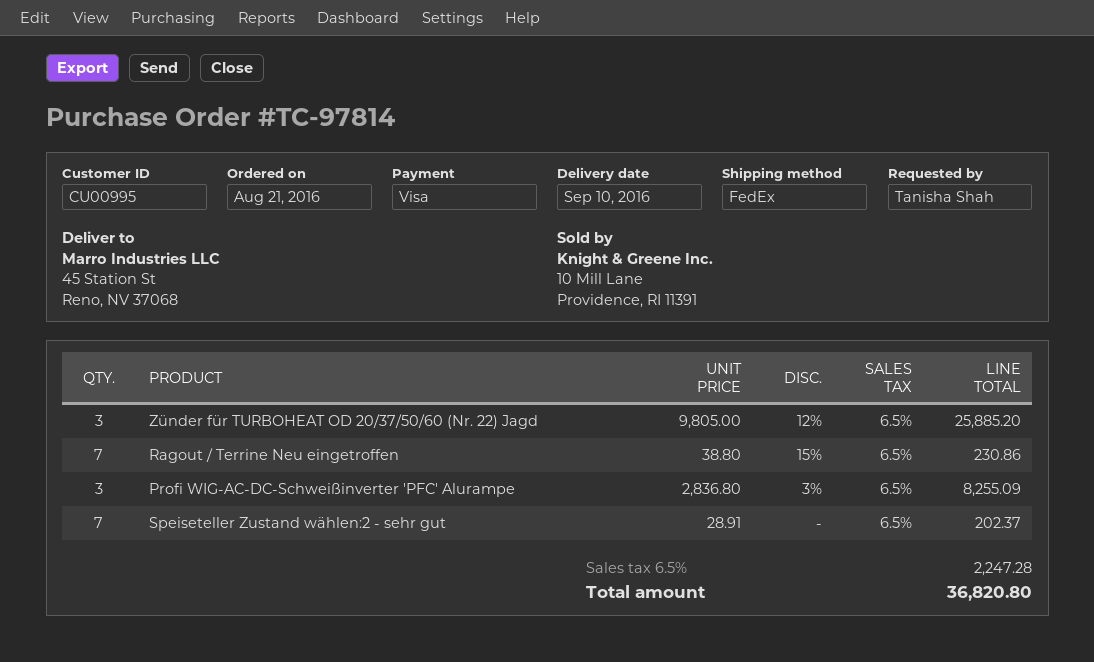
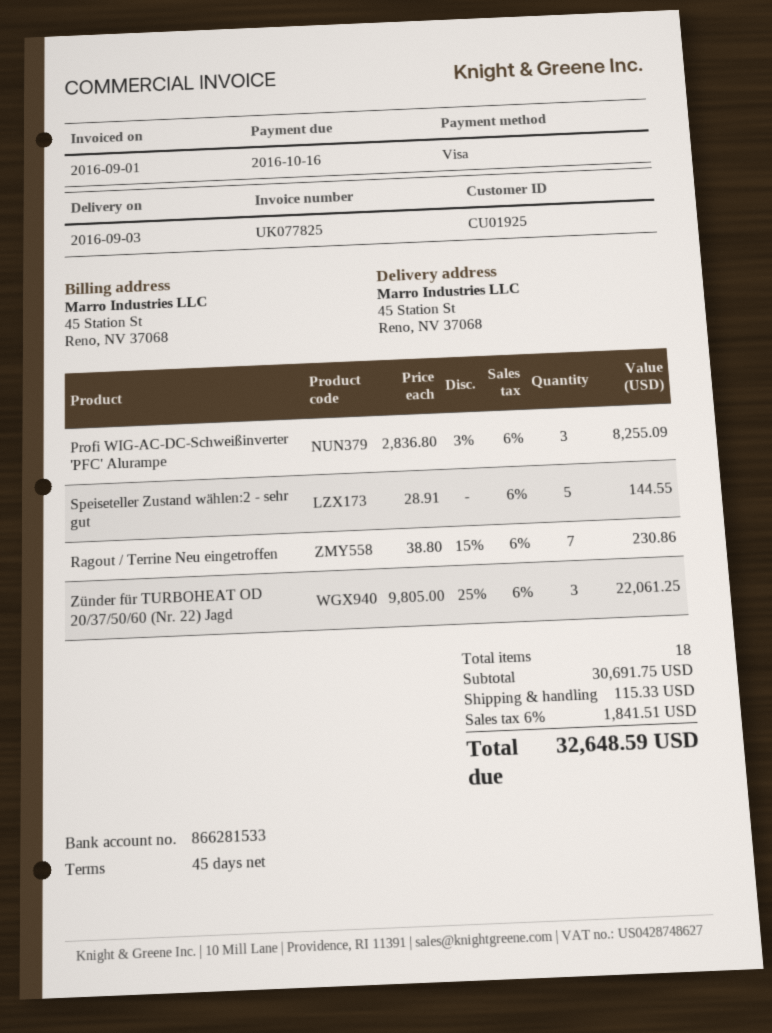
delivery date: 2016-09-10 -> 2016-09-03
customer number: CU00995 -> CU01925
Zünder für TURBOHEAT OD 20/37/50/60 (Nr. 22) Jagd: 3 x 9805.00 - 12% = 25885.20 -> 3 x 9805.00 - 25% = 22061.25
Speiseteller Zustand wählen:2 - sehr gut: 7 x 28.91 = 202.37 -> 5 x 28.91 = 144.55
shipping: none -> 115.33
tax: 6.5% = 2247.28 -> 6% = 1841.51
total: 36820.80 -> 32648.59

